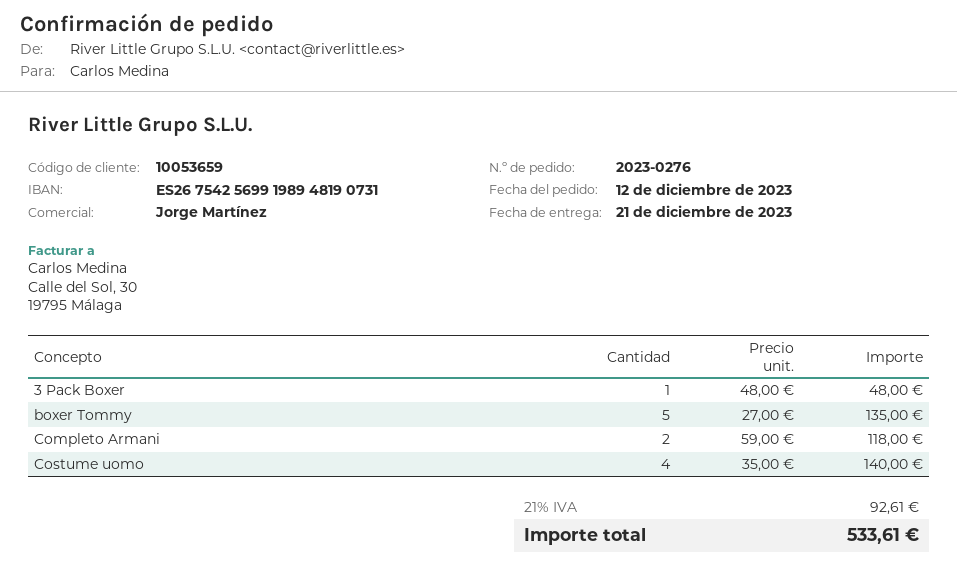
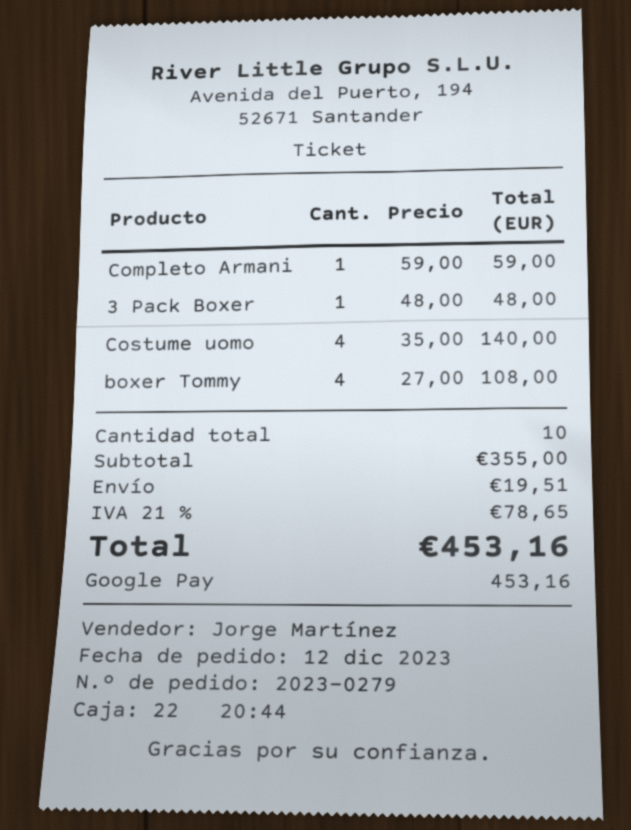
order number: 2023-0276 -> 2023-0279
boxer Tommy: 5 x 27.00 = 135.00 -> 4 x 27.00 = 108.00
Completo Armani: 2 x 59.00 = 118.00 -> 1 x 59.00 = 59.00
shipping: none -> 19.51
tax: 21% = 92.61 -> 21% = 78.65
total: 533.61 -> 453.16

